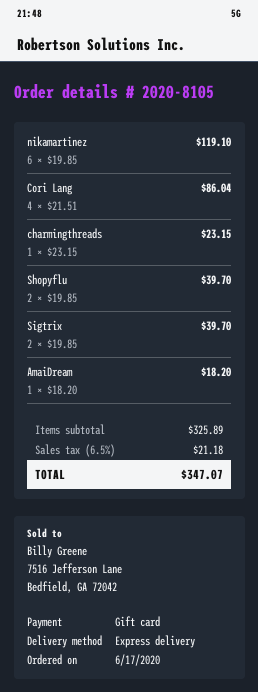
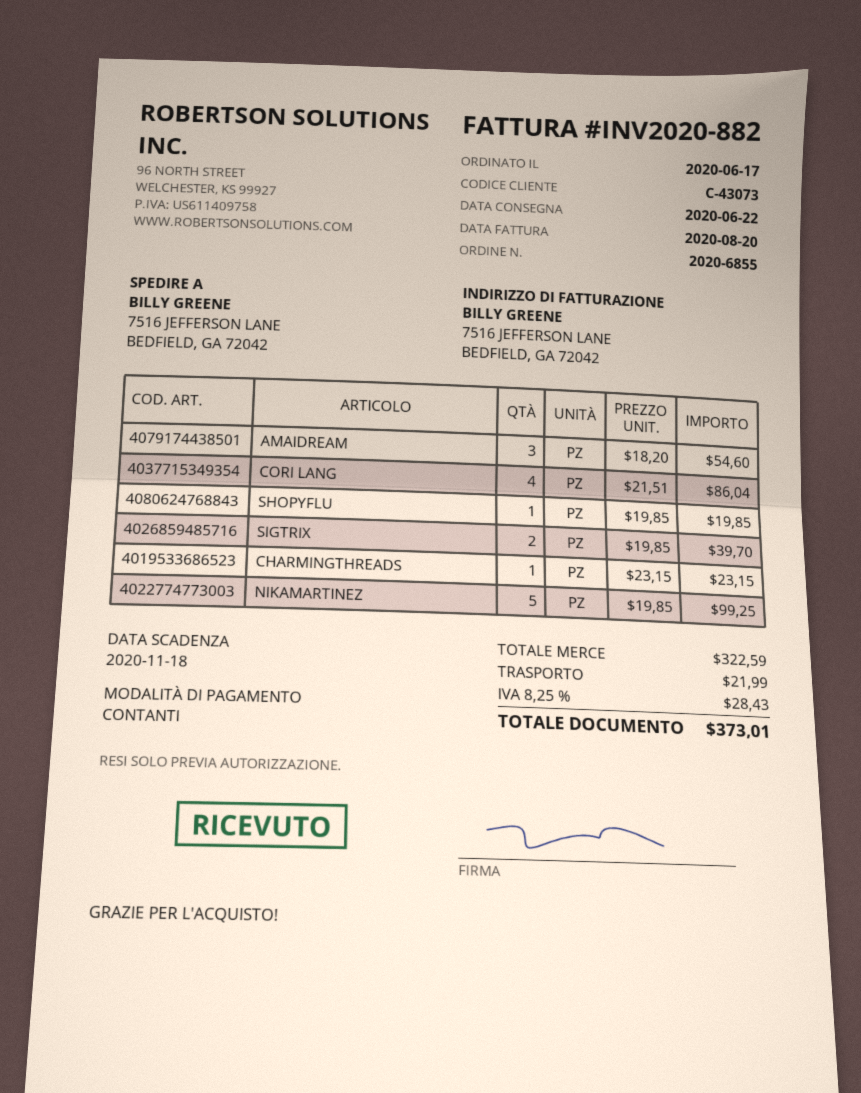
order number: 2020-8105 -> 2020-6855
payment method: gift card -> cash
nikamartinez: 6 x 19.85 = 119.10 -> 5 x 19.85 = 99.25
Shopyflu: 2 x 19.85 = 39.70 -> 1 x 19.85 = 19.85
AmaiDream: 1 x 18.20 = 18.20 -> 3 x 18.20 = 54.60
subtotal: 325.89 -> 322.59
shipping: none -> 21.99
tax: 6.5% = 21.18 -> 8.25% = 28.43
total: 347.07 -> 373.01

